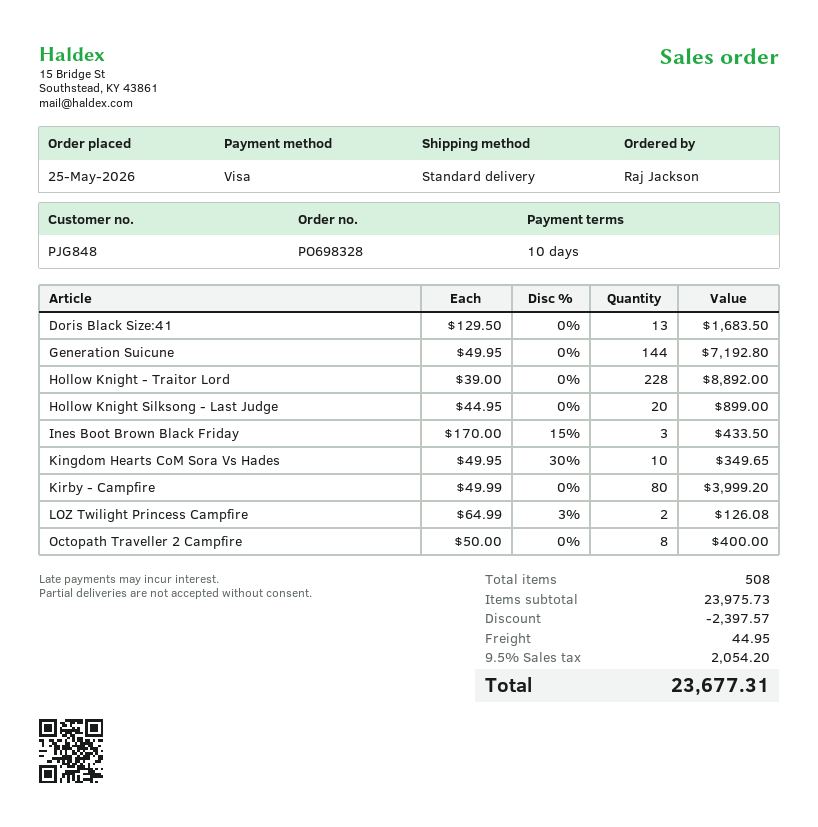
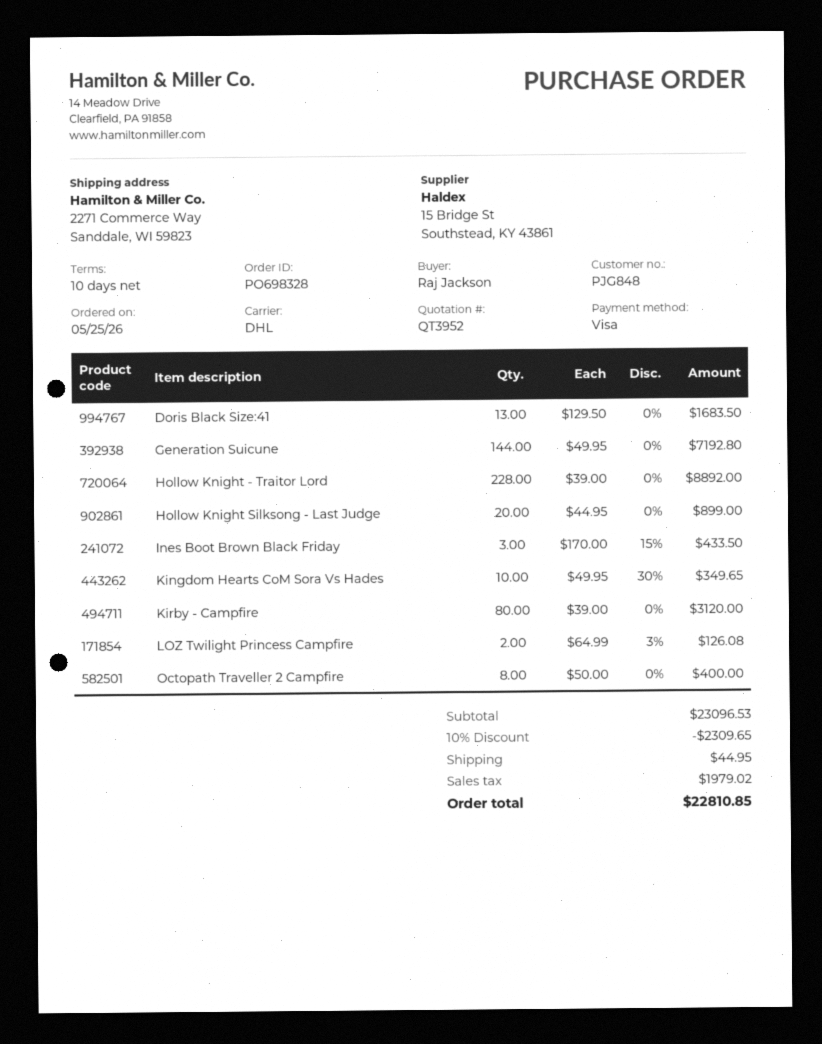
shipping method: standard -> DHL
Kirby - Campfire: 80 x 49.99 = 3999.20 -> 80 x 39.00 = 3120.00
subtotal: 23975.73 -> 23096.53
discount: 2397.57 -> 2309.65
tax: 2054.20 -> 1979.02
total: 23677.31 -> 22810.85

